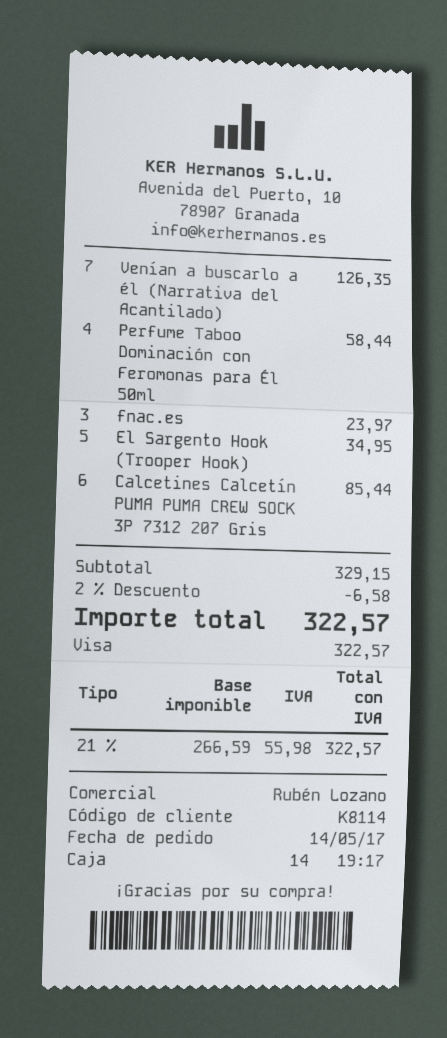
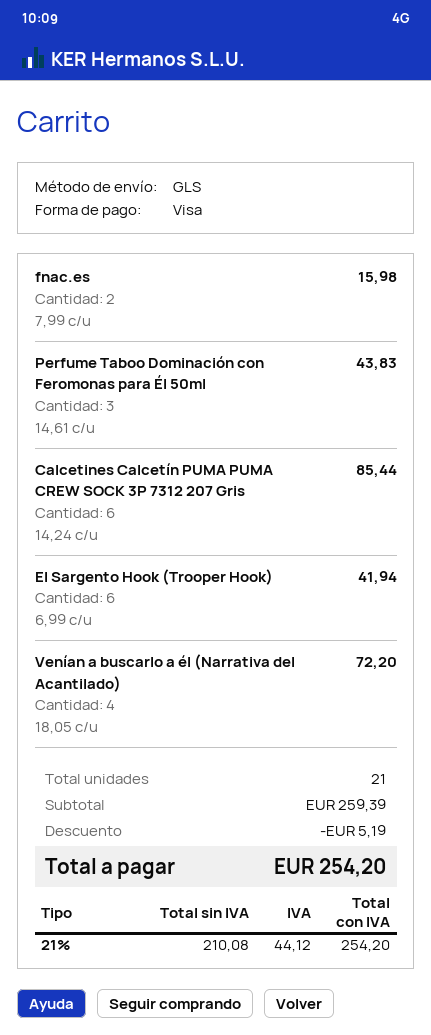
Venían a buscarlo a él (Narrativa del Acantilado): 7 for 126.35 -> 4 for 72.20
Perfume Taboo Dominación con Feromonas para Él 50ml: 4 for 58.44 -> 3 for 43.83
fnac.es: 3 for 23.97 -> 2 for 15.98
El Sargento Hook (Trooper Hook): 5 for 34.95 -> 6 for 41.94
subtotal: 329.15 -> 259.39
discount: 6.58 -> 5.19
net: 266.59 -> 210.08
tax: 21% = 55.98 -> 21% = 44.12
total: 322.57 -> 254.20

